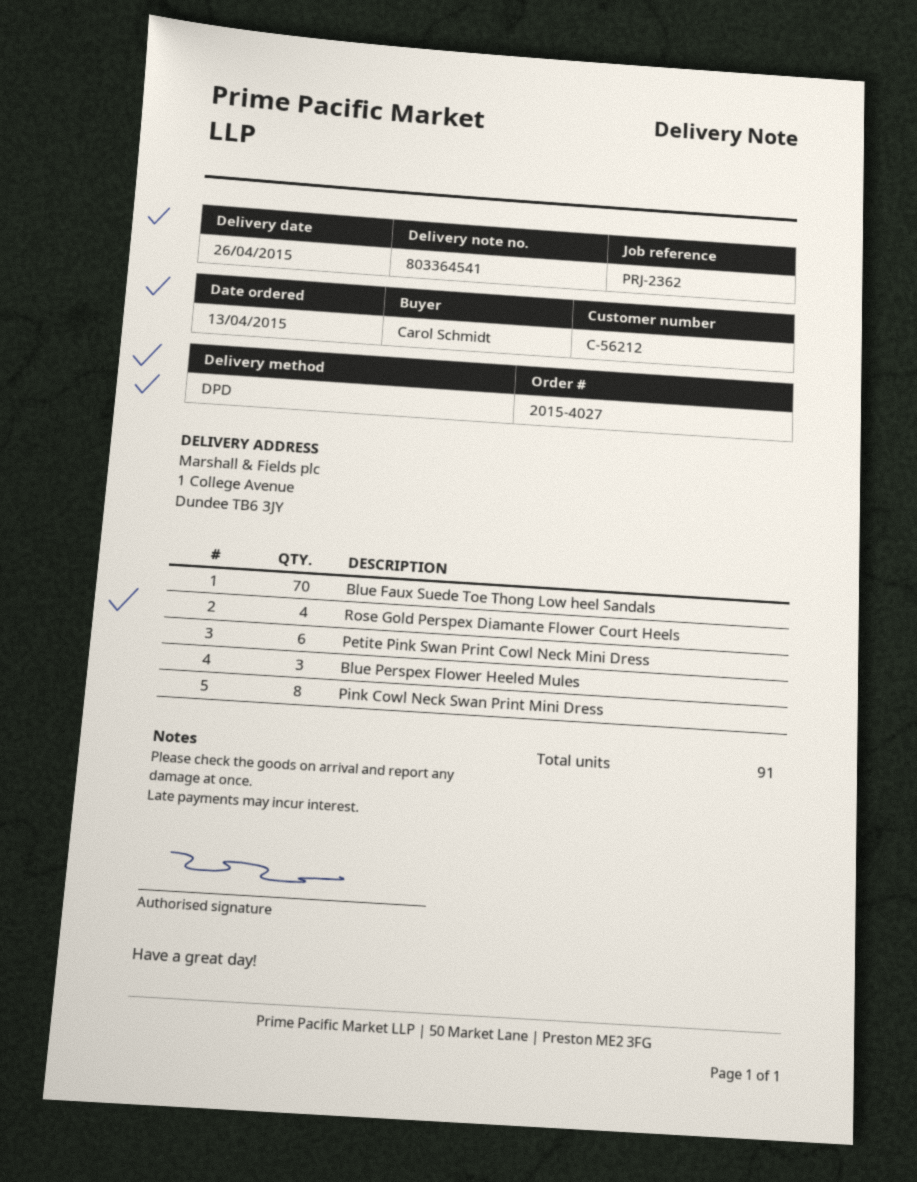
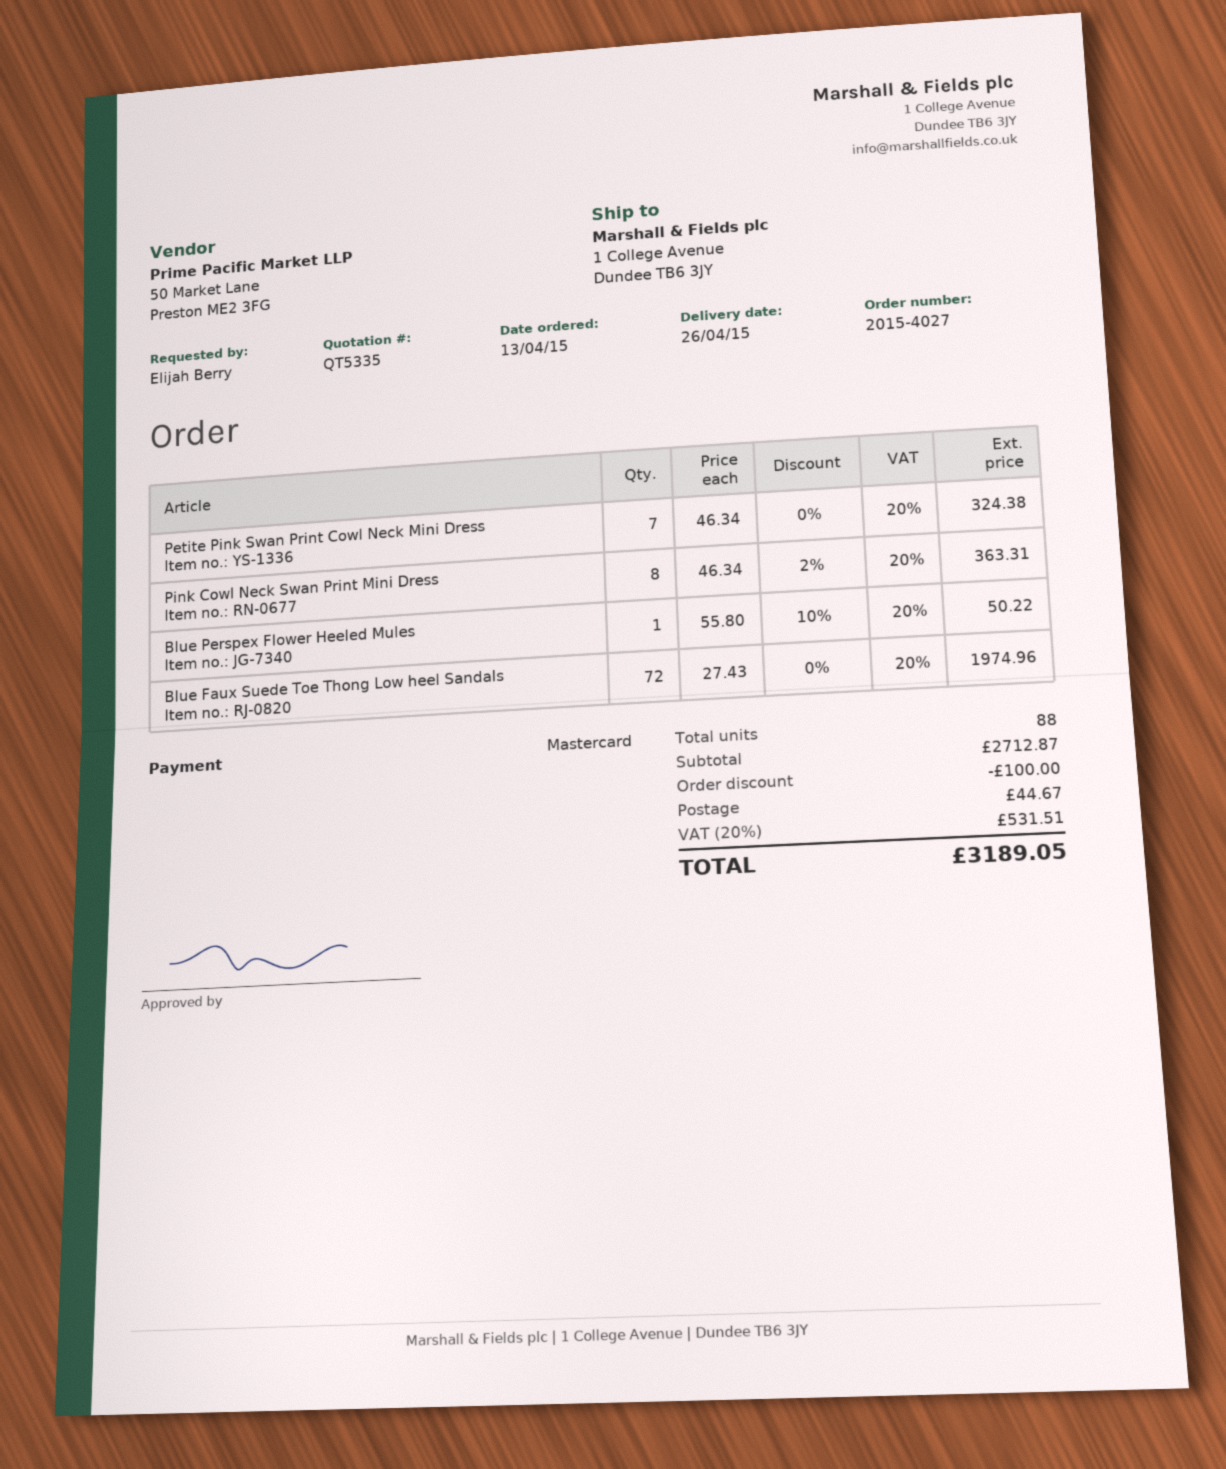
ordered by: Carol Schmidt -> Elijah Berry
Blue Faux Suede Toe Thong Low heel Sandals: 70 -> 72
Rose Gold Perspex Diamante Flower Court Heels: 4 -> none
Petite Pink Swan Print Cowl Neck Mini Dress: 6 -> 7
Blue Perspex Flower Heeled Mules: 3 -> 1
total quantity: 91 -> 88

